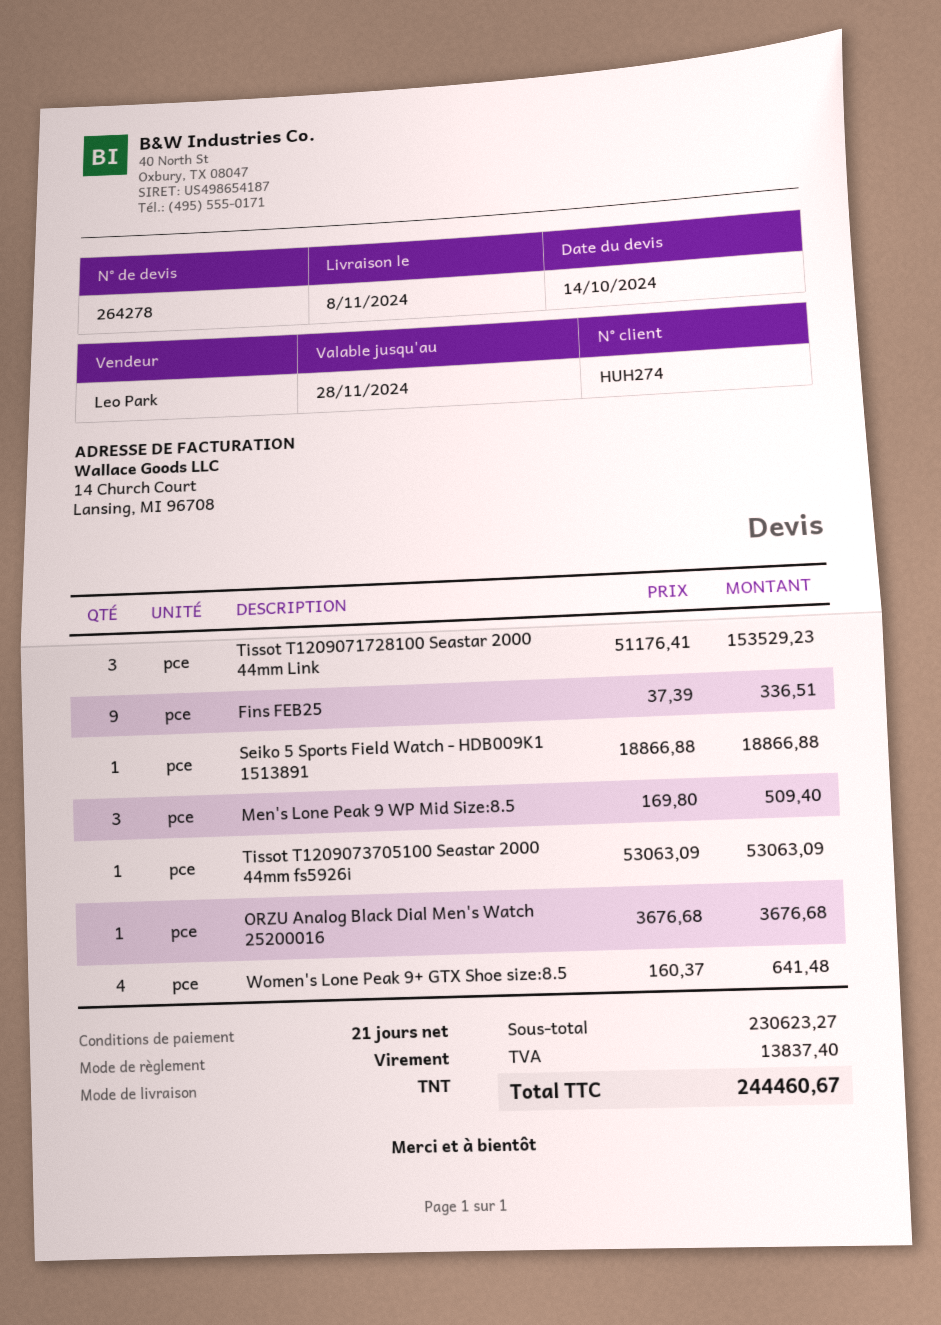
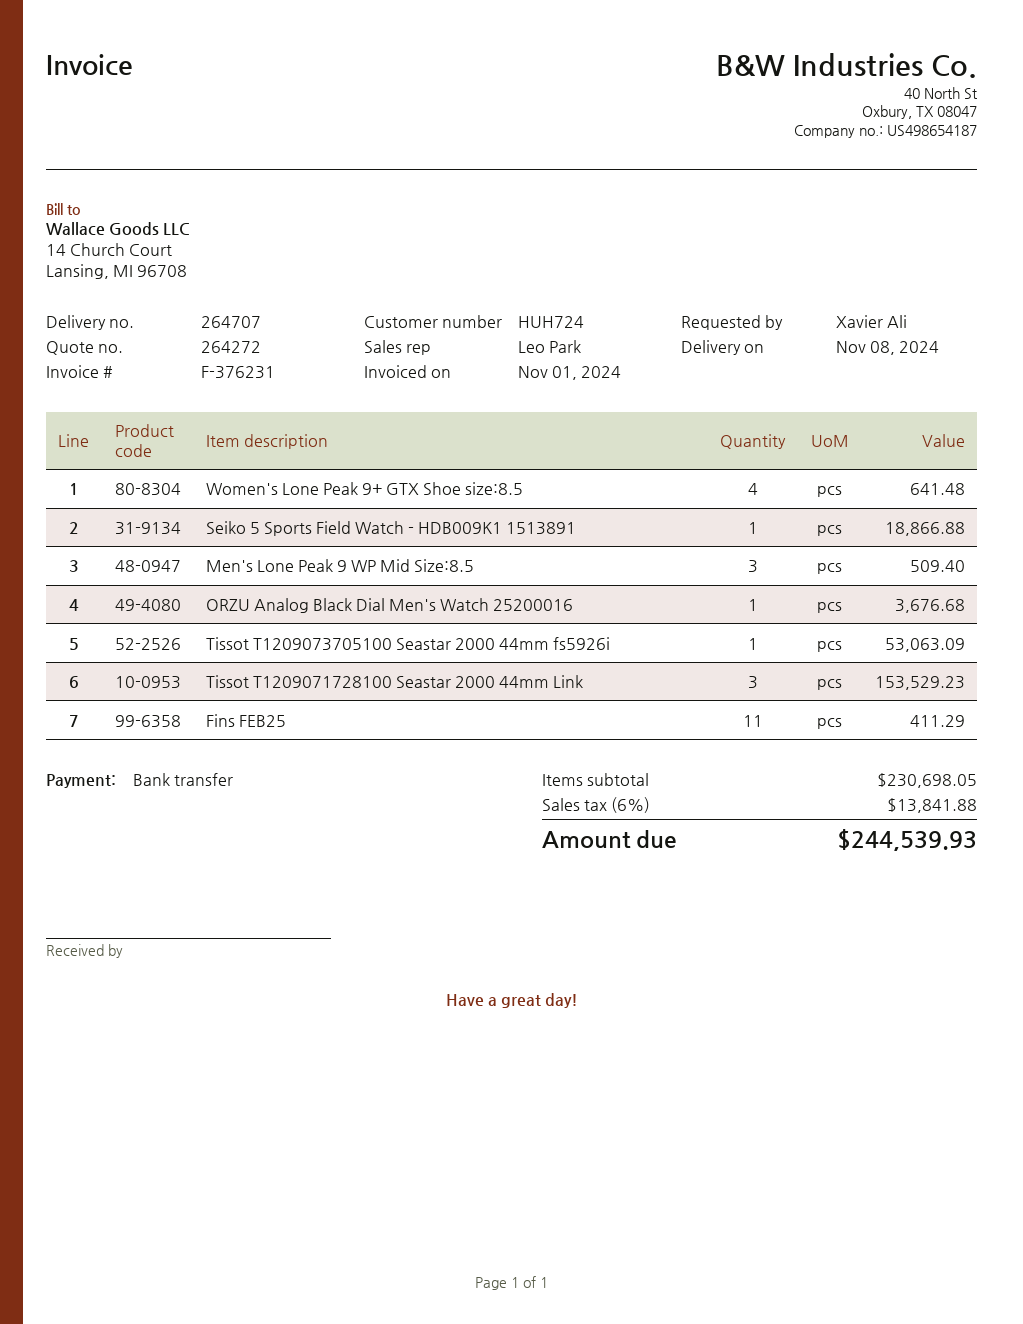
quote number: 264278 -> 264272
customer number: HUH274 -> HUH724
Fins FEB25: 9 for 336.51 -> 11 for 411.29
subtotal: 230623.27 -> 230698.05
tax: 13837.40 -> 13841.88
total: 244460.67 -> 244539.93

